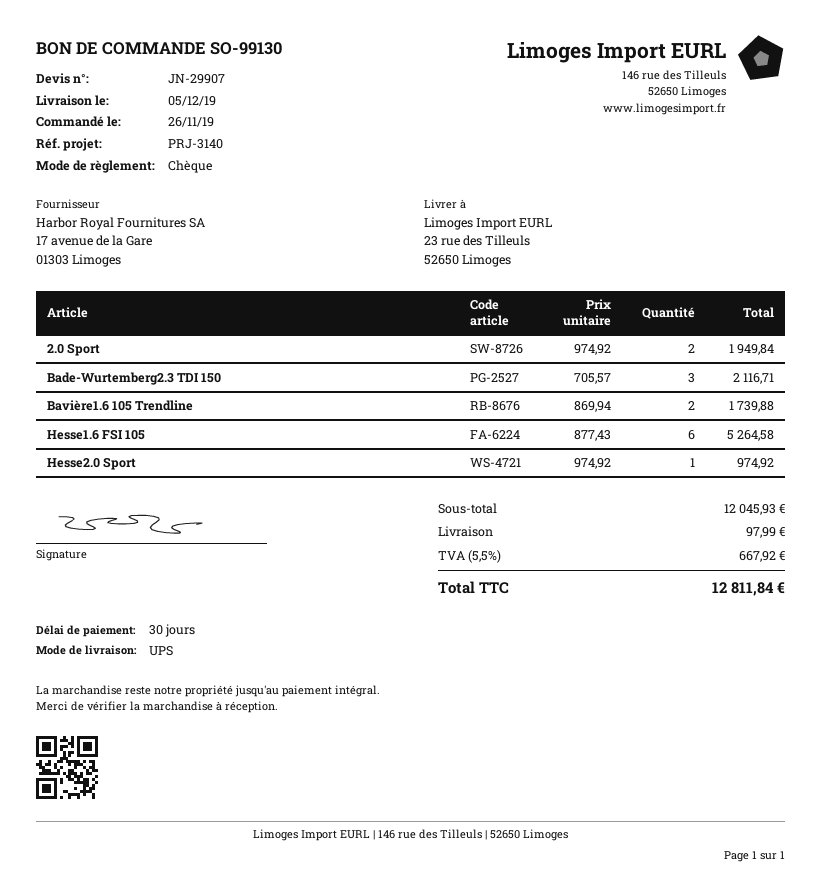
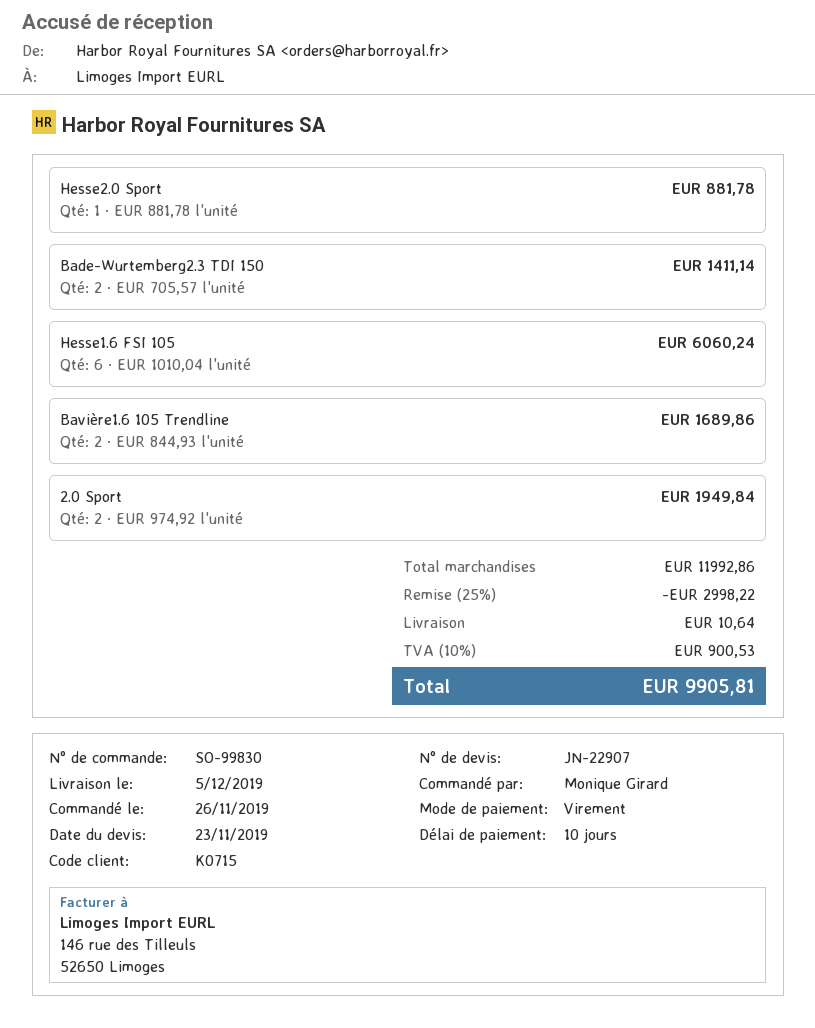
quote number: JN-29907 -> JN-22907
order number: SO-99130 -> SO-99830
payment terms: 30 days -> 10 days
payment method: cheque -> bank transfer
Bade-Wurtemberg2.3 TDI 150: 3 x 705.57 = 2116.71 -> 2 x 705.57 = 1411.14
Bavière1.6 105 Trendline: 2 x 869.94 = 1739.88 -> 2 x 844.93 = 1689.86
Hesse1.6 FSI 105: 6 x 877.43 = 5264.58 -> 6 x 1010.04 = 6060.24
Hesse2.0 Sport: 1 x 974.92 = 974.92 -> 1 x 881.78 = 881.78
subtotal: 12045.93 -> 11992.86
discount: none -> 25% = 2998.22
shipping: 97.99 -> 10.64
tax: 5.5% = 667.92 -> 10% = 900.53
total: 12811.84 -> 9905.81

